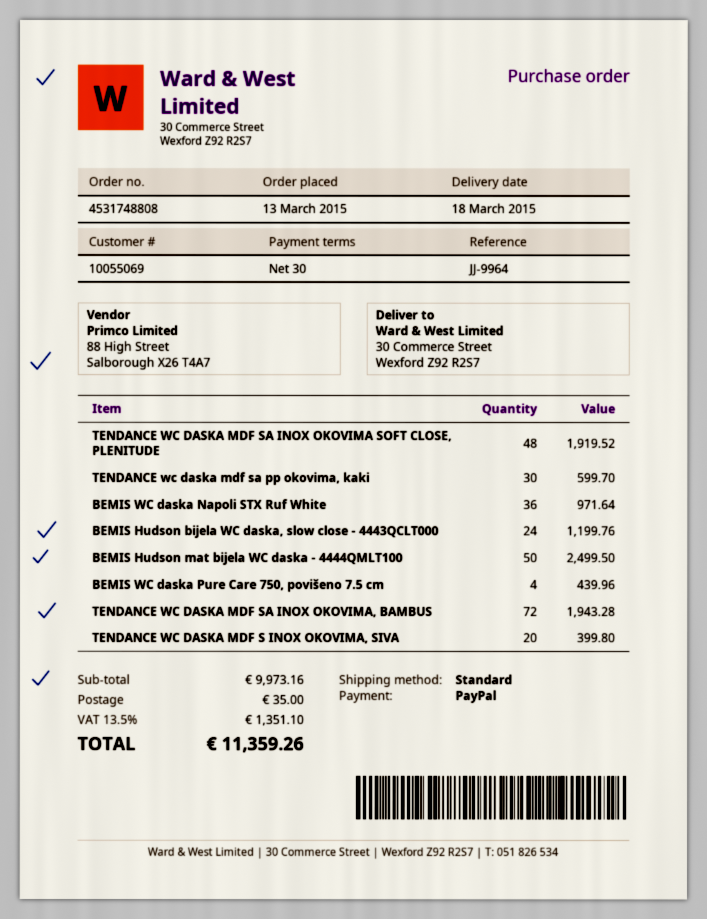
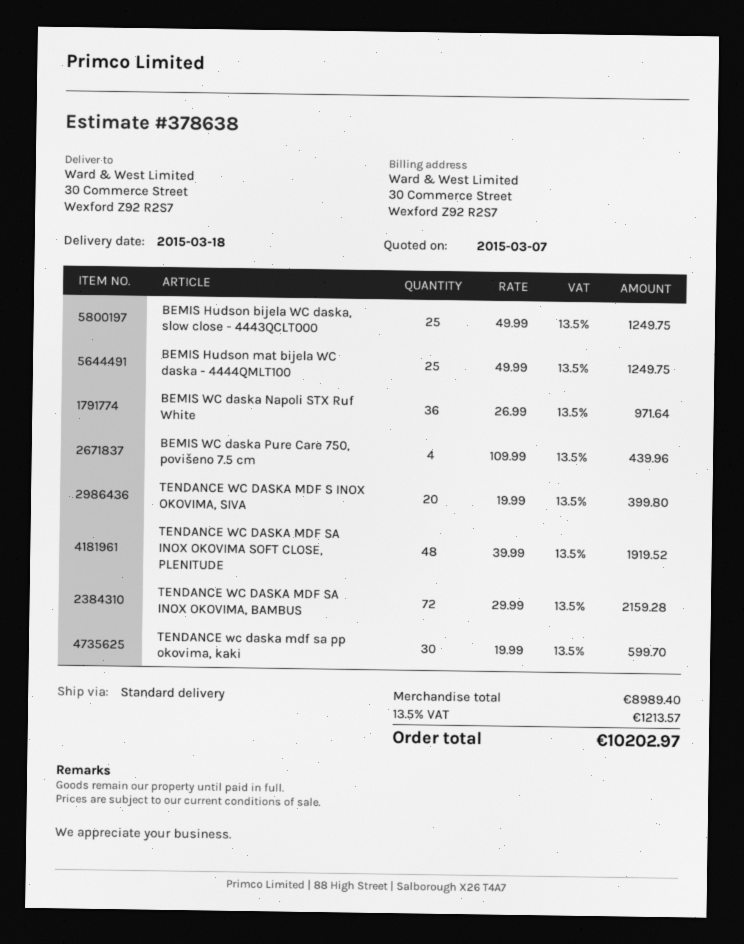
BEMIS Hudson bijela WC daska, slow close - 4443QCLT000: 24 for 1199.76 -> 25 for 1249.75
BEMIS Hudson mat bijela WC daska - 4444QMLT100: 50 for 2499.50 -> 25 for 1249.75
TENDANCE WC DASKA MDF SA INOX OKOVIMA, BAMBUS: 72 for 1943.28 -> 72 for 2159.28
subtotal: 9973.16 -> 8989.40
shipping: 35.00 -> none
tax: 13.5% = 1351.10 -> 13.5% = 1213.57
total: 11359.26 -> 10202.97

